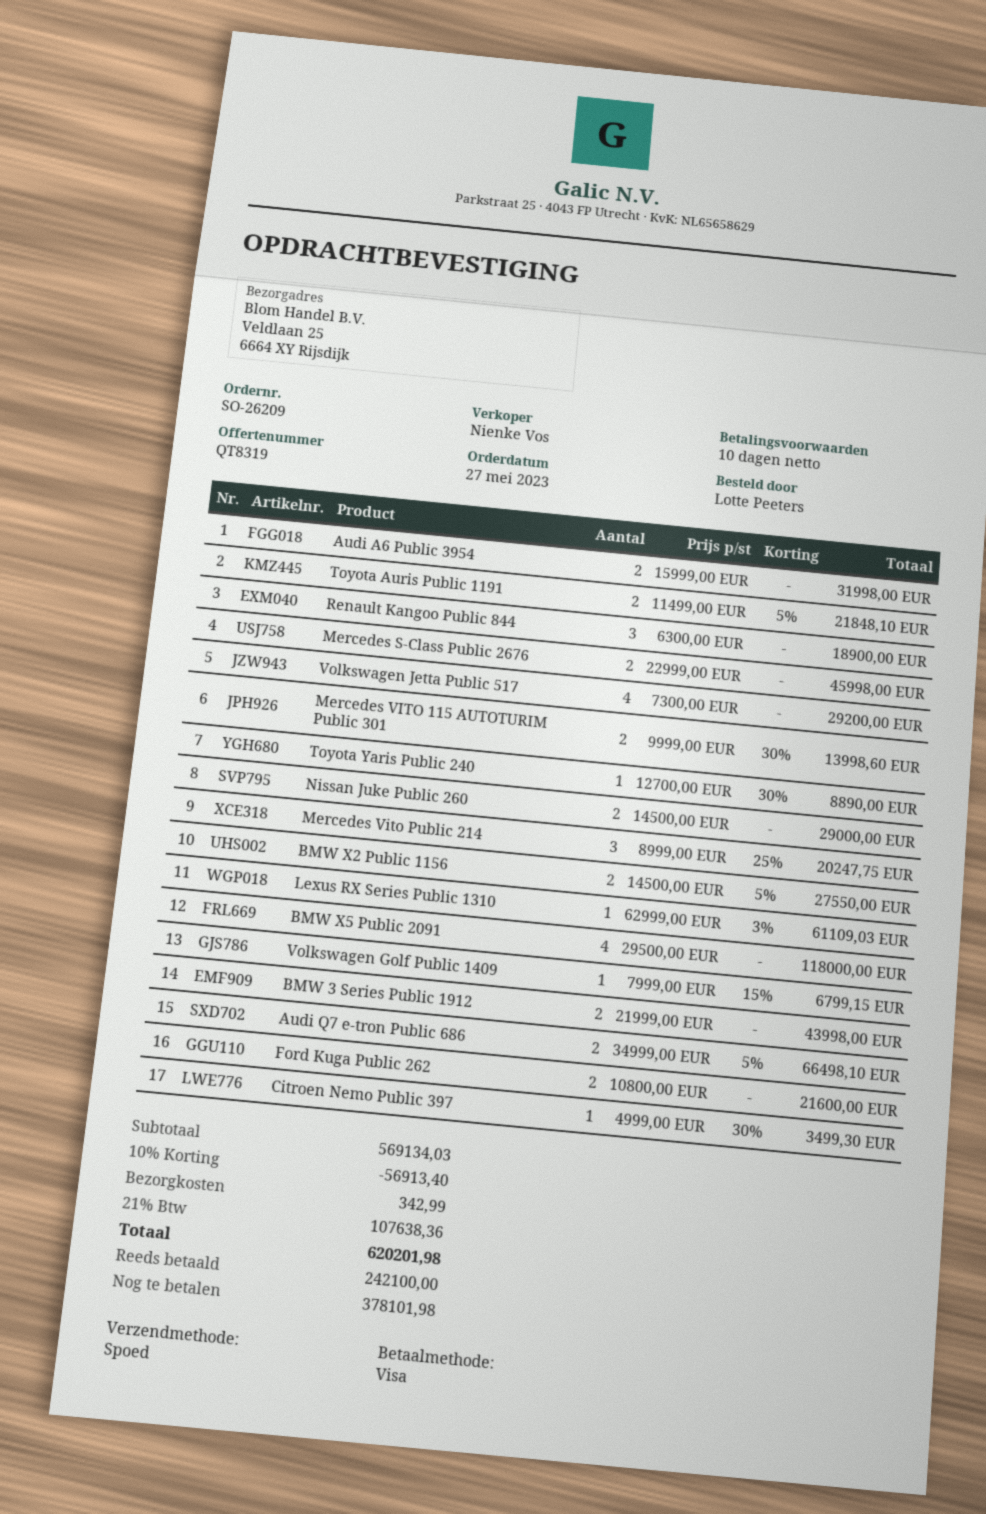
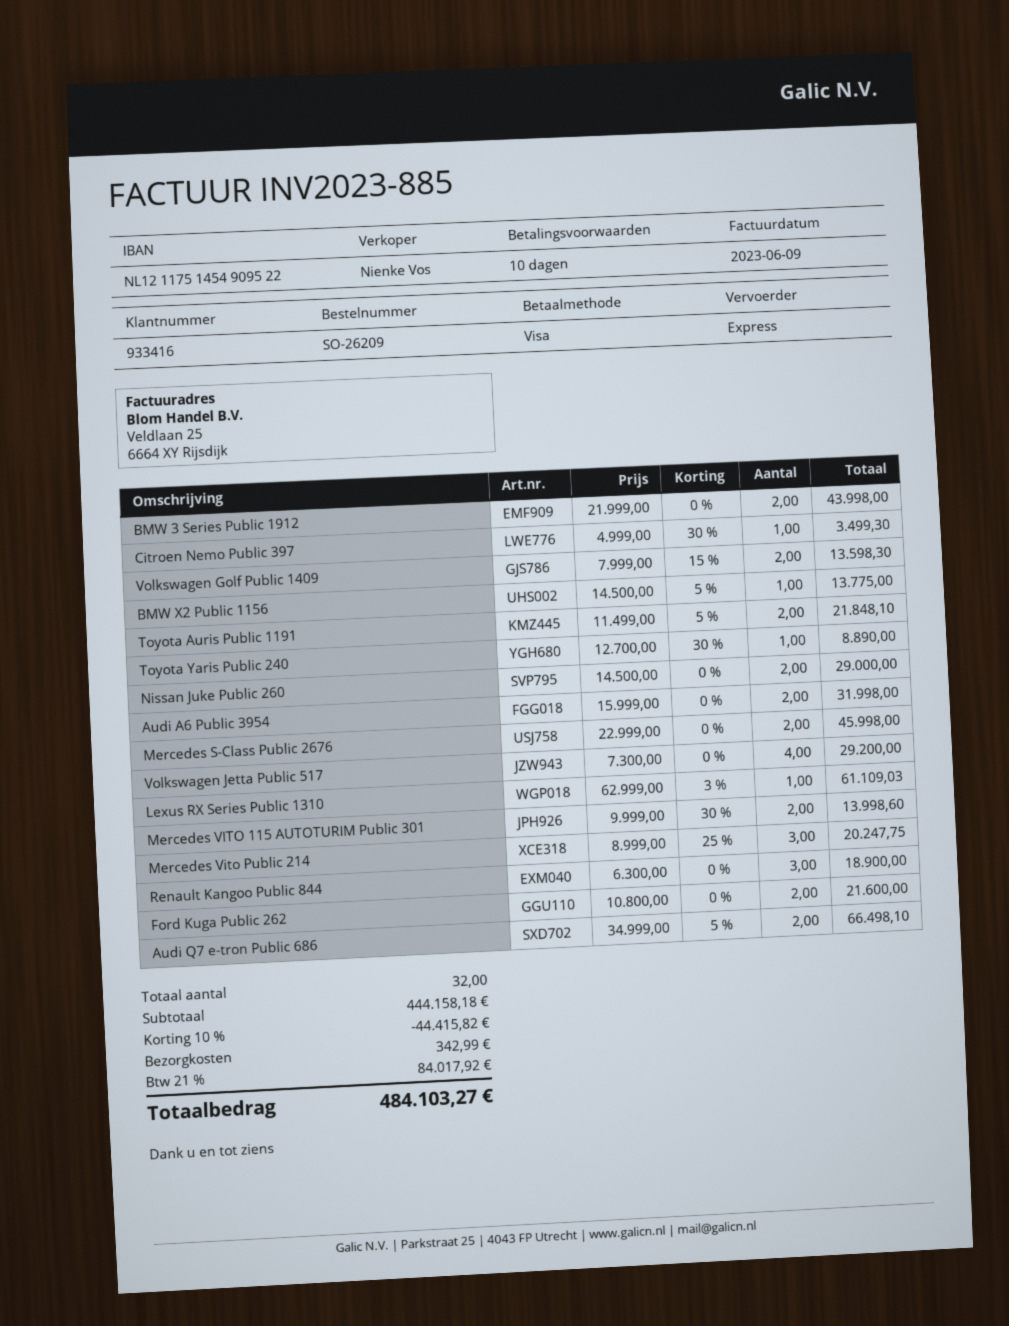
BMW X2 Public 1156: 2 x 14500.00 - 5% = 27550.00 -> 1 x 14500.00 - 5% = 13775.00
BMW X5 Public 2091: 4 x 29500.00 = 118000.00 -> none
Volkswagen Golf Public 1409: 1 x 7999.00 - 15% = 6799.15 -> 2 x 7999.00 - 15% = 13598.30
subtotal: 569134.03 -> 444158.18
discount: 10% = 56913.40 -> 10% = 44415.82
tax: 21% = 107638.36 -> 21% = 84017.92
total: 620201.98 -> 484103.27

